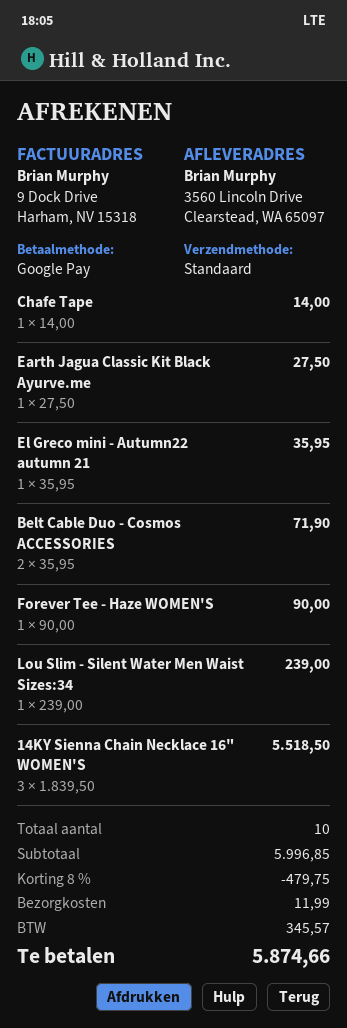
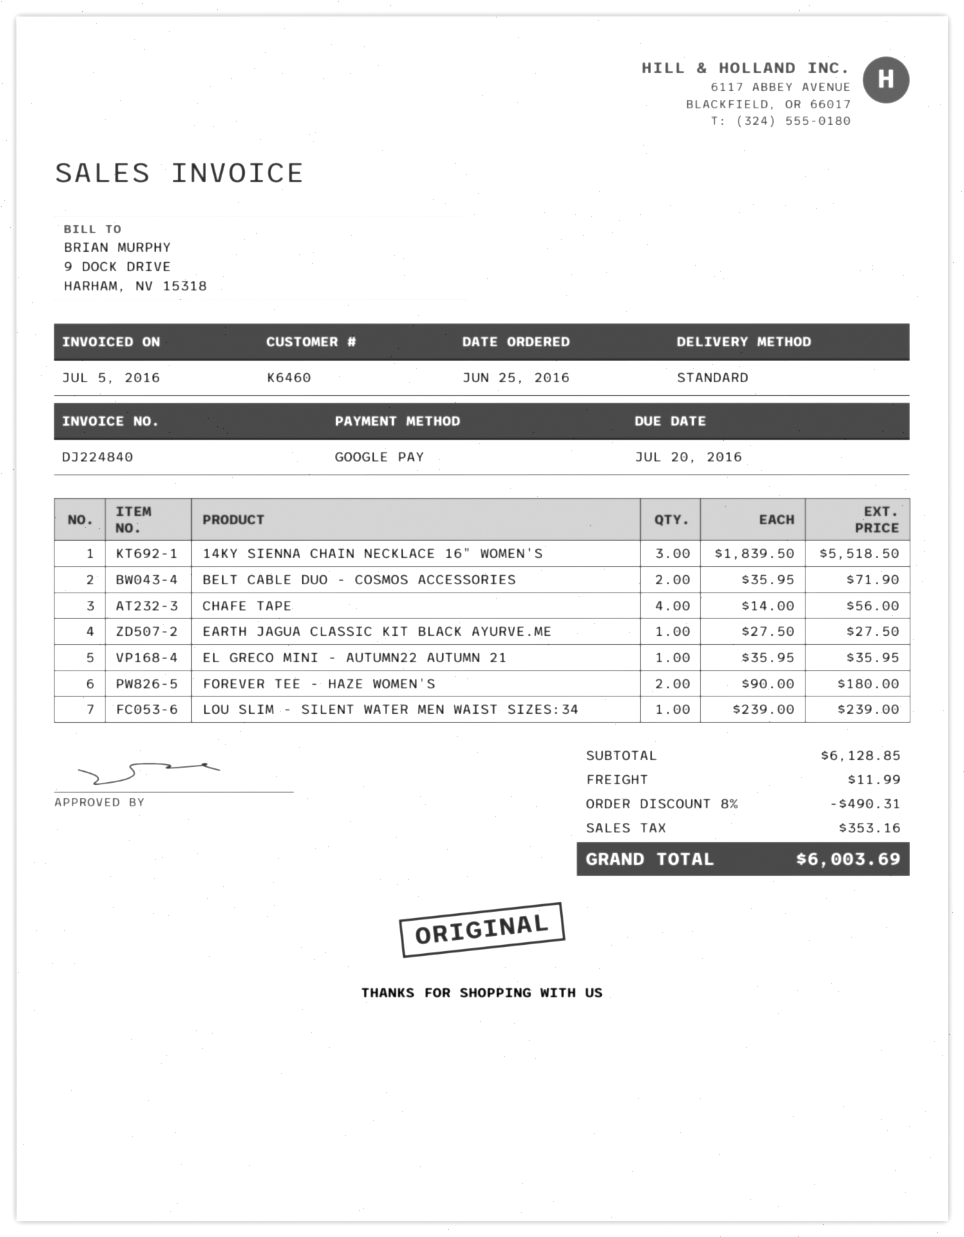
Chafe Tape: 1 x 14.00 = 14.00 -> 4 x 14.00 = 56.00
Forever Tee - Haze WOMEN'S: 1 x 90.00 = 90.00 -> 2 x 90.00 = 180.00
subtotal: 5996.85 -> 6128.85
discount: 8% = 479.75 -> 8% = 490.31
tax: 345.57 -> 353.16
total: 5874.66 -> 6003.69

